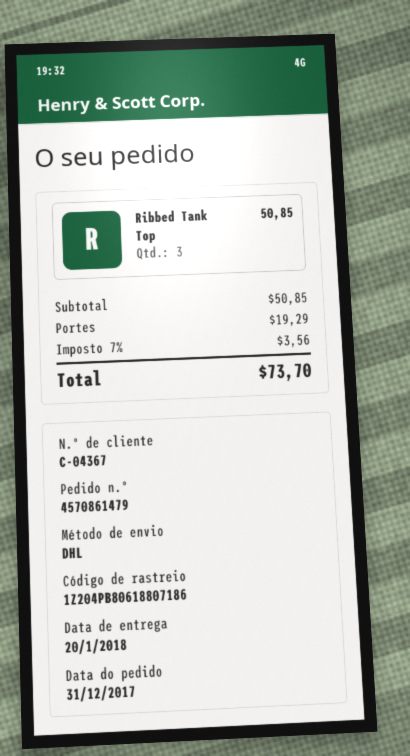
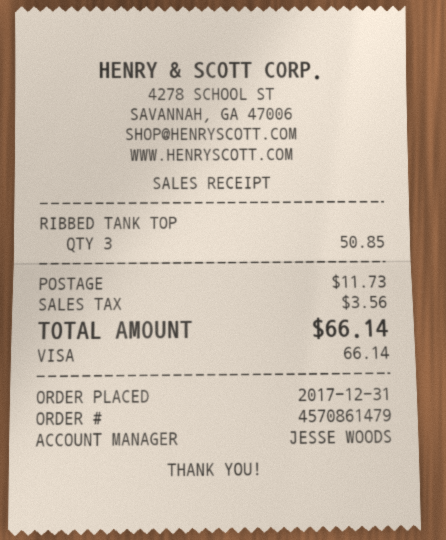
shipping: 19.29 -> 11.73
total: 73.70 -> 66.14

